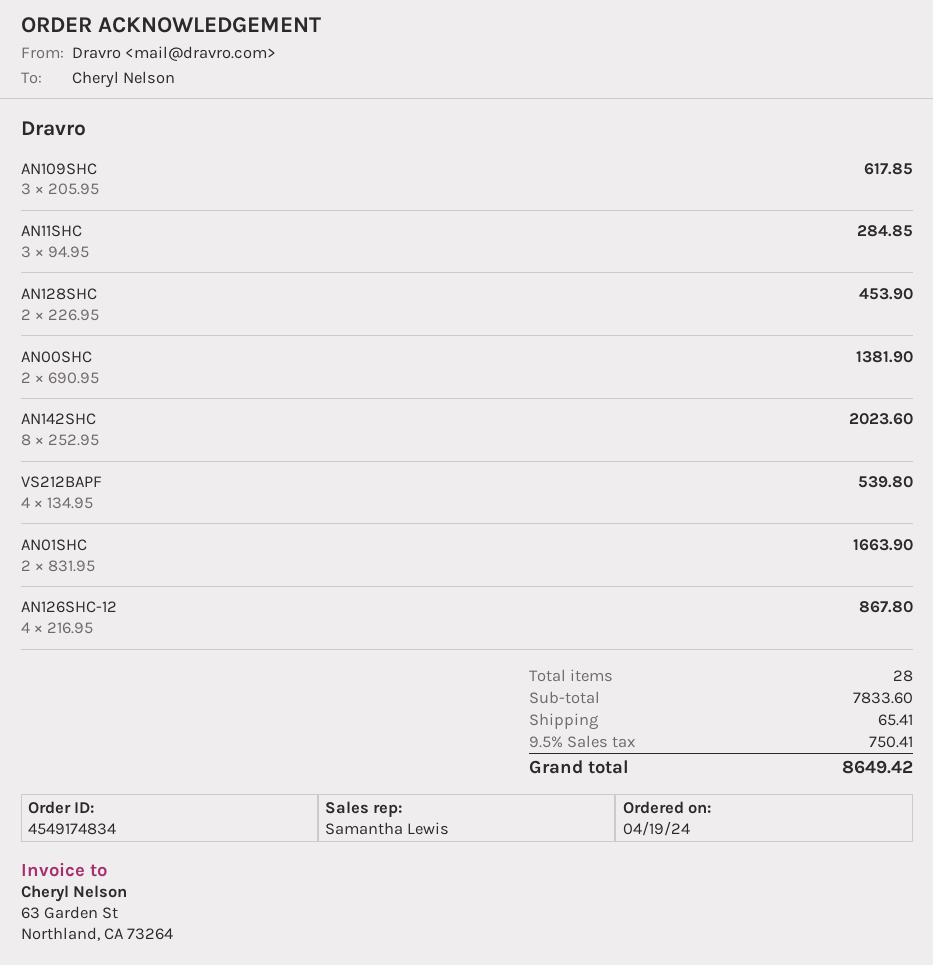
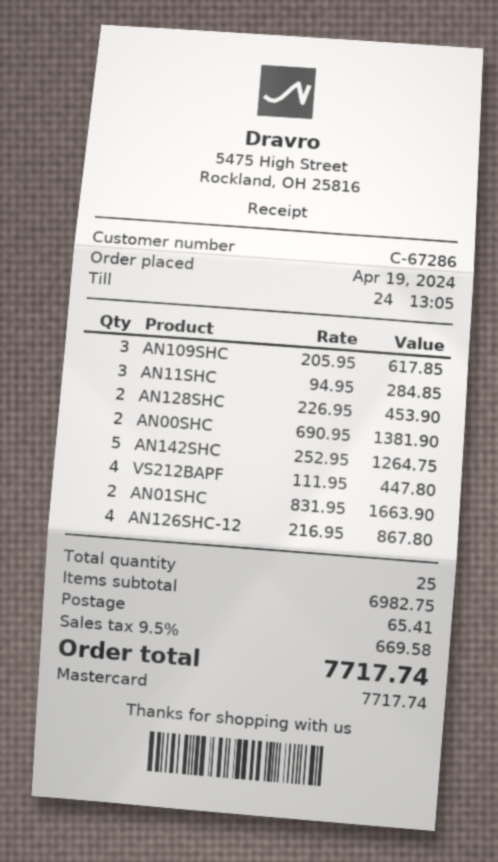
AN142SHC: 8 x 252.95 = 2023.60 -> 5 x 252.95 = 1264.75
VS212BAPF: 4 x 134.95 = 539.80 -> 4 x 111.95 = 447.80
total quantity: 28 -> 25
subtotal: 7833.60 -> 6982.75
tax: 9.5% = 750.41 -> 9.5% = 669.58
total: 8649.42 -> 7717.74

